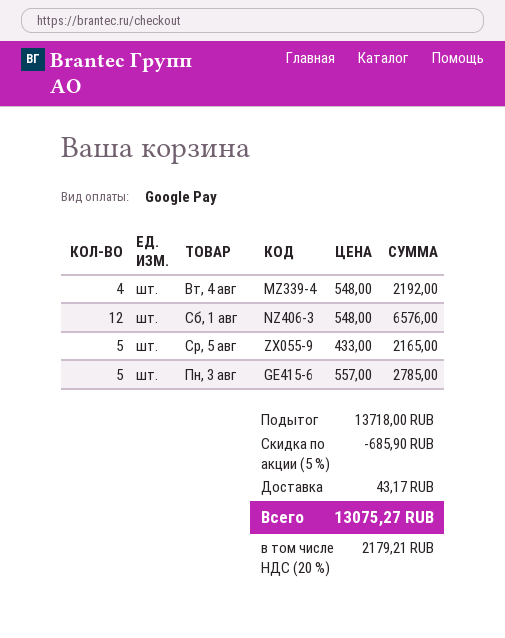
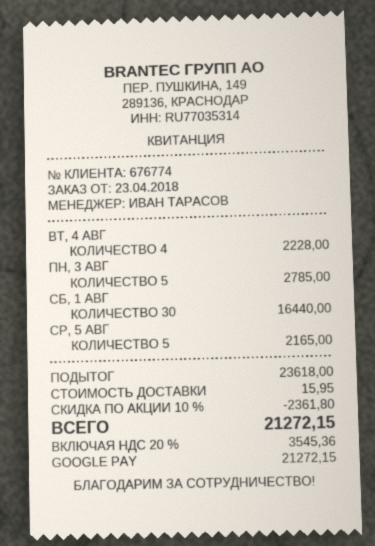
Вт, 4 авг: 4 for 2192.00 -> 4 for 2228.00
Сб, 1 авг: 12 for 6576.00 -> 30 for 16440.00
subtotal: 13718.00 -> 23618.00
discount: 5% = 685.90 -> 10% = 2361.80
shipping: 43.17 -> 15.95
tax: 20% = 2179.21 -> 20% = 3545.36
total: 13075.27 -> 21272.15

